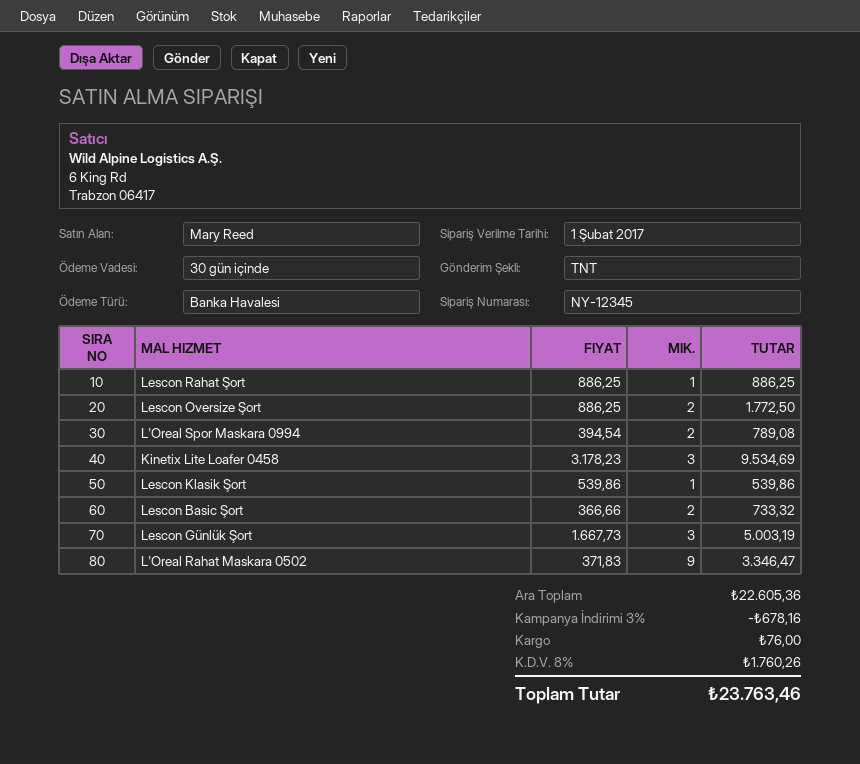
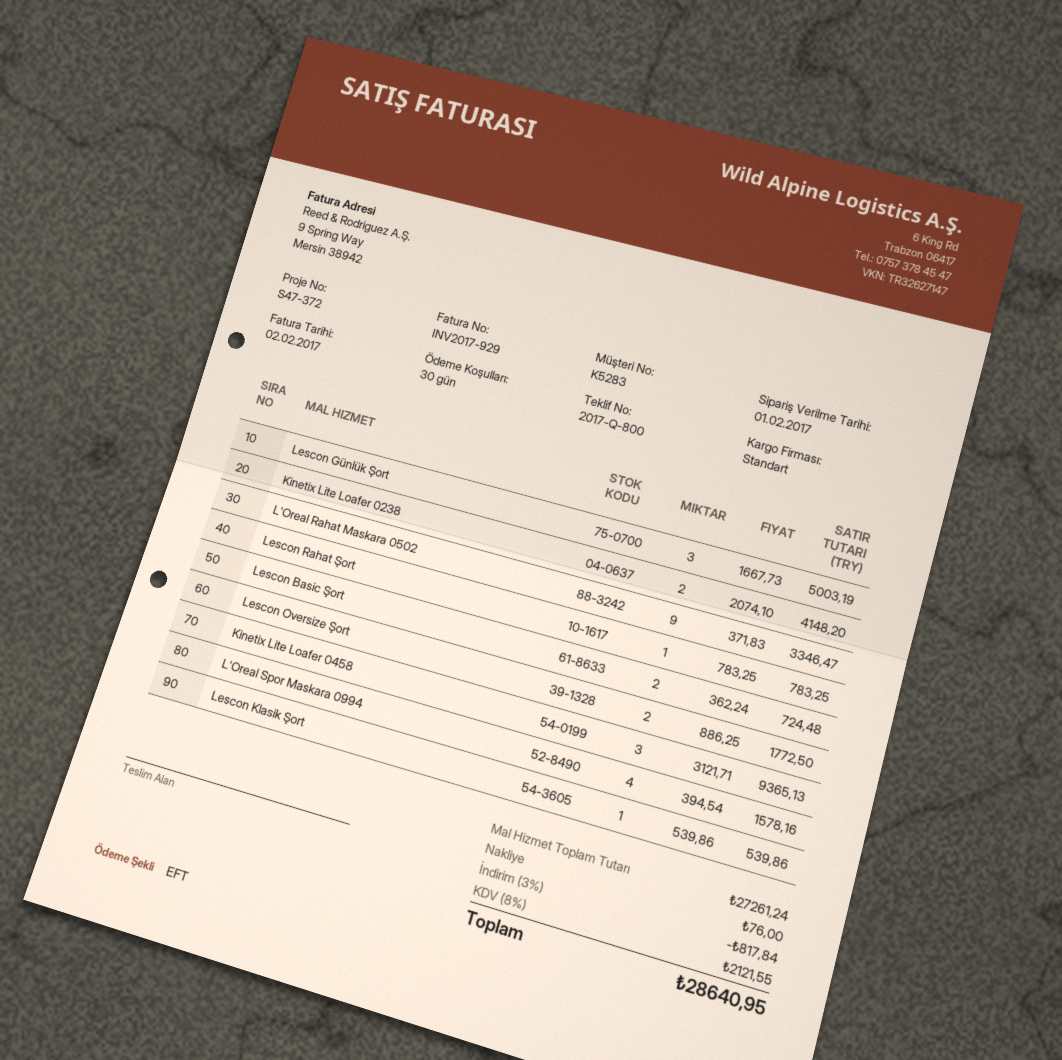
shipping method: TNT -> standard
Lescon Rahat Şort: 1 x 886.25 = 886.25 -> 1 x 783.25 = 783.25
L'Oreal Spor Maskara 0994: 2 x 394.54 = 789.08 -> 4 x 394.54 = 1578.16
Kinetix Lite Loafer 0458: 3 x 3178.23 = 9534.69 -> 3 x 3121.71 = 9365.13
Lescon Basic Şort: 2 x 366.66 = 733.32 -> 2 x 362.24 = 724.48
Kinetix Lite Loafer 0238: none -> 2 x 2074.10 = 4148.20
subtotal: 22605.36 -> 27261.24
discount: 3% = 678.16 -> 3% = 817.84
tax: 8% = 1760.26 -> 8% = 2121.55
total: 23763.46 -> 28640.95

